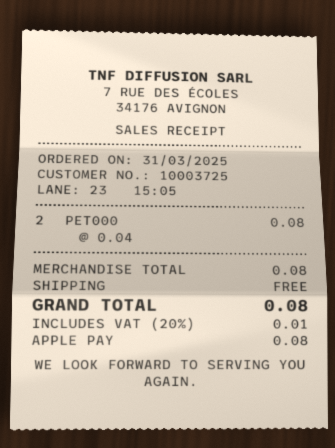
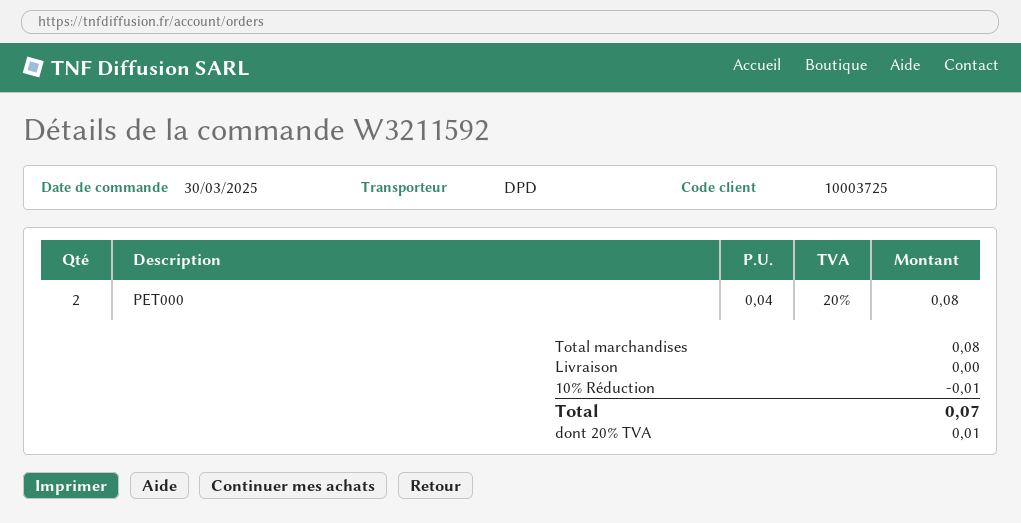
order date: 2025-03-31 -> 2025-03-30
discount: none -> 10% = 0.01
total: 0.08 -> 0.07

